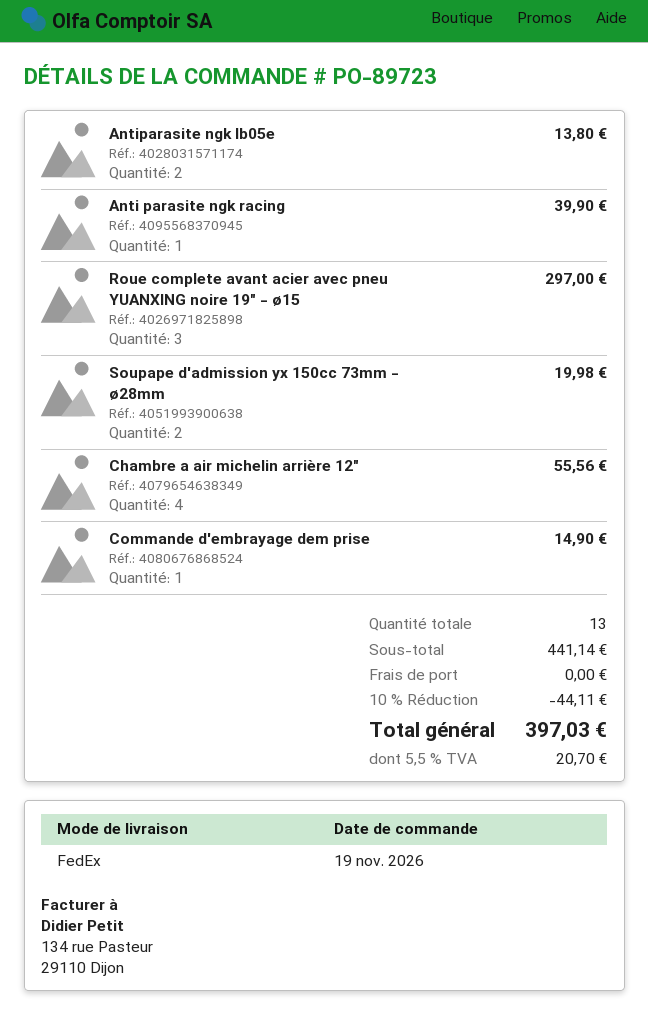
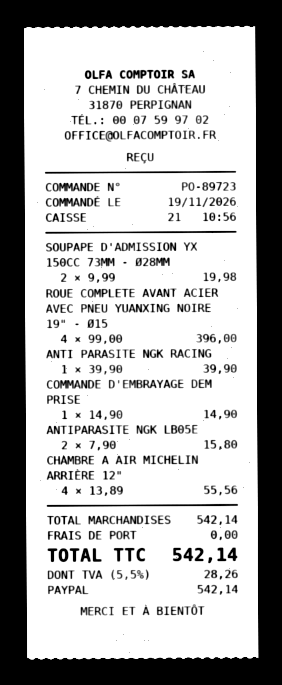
Antiparasite ngk lb05e: 2 for 13.80 -> 2 for 15.80
Roue complete avant acier avec pneu YUANXING noire 19" - ø15: 3 for 297.00 -> 4 for 396.00
subtotal: 441.14 -> 542.14
discount: 10% = 44.11 -> none
tax: 5.5% = 20.70 -> 5.5% = 28.26
total: 397.03 -> 542.14

